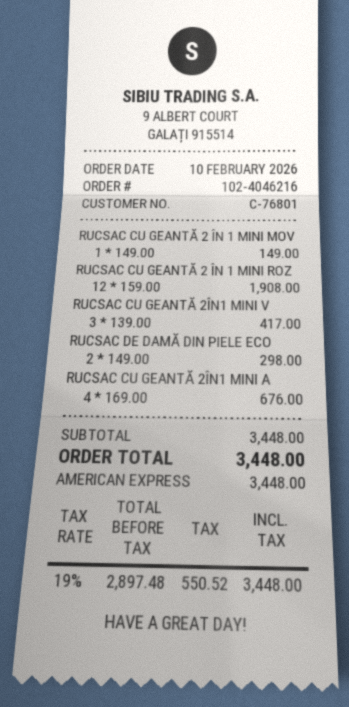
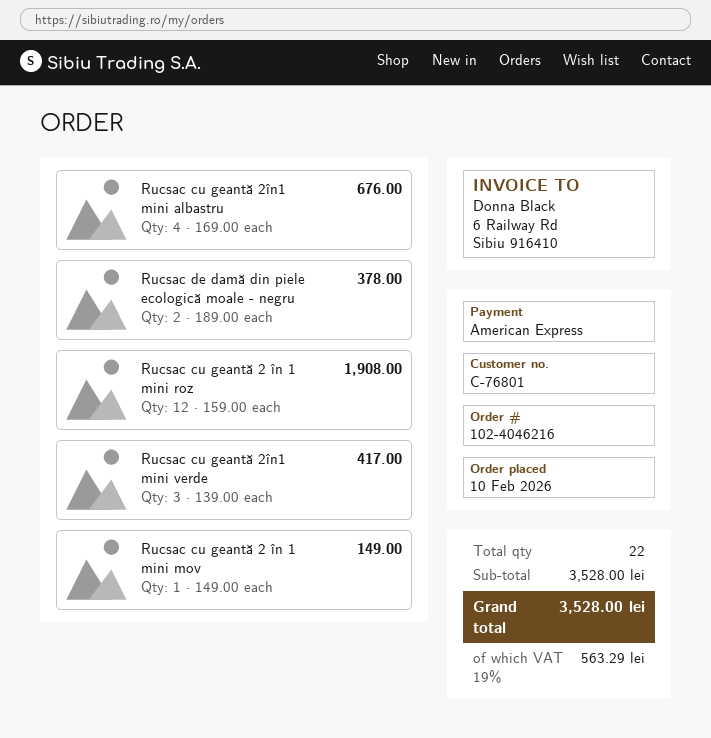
RUCSAC DE DAMĂ DIN PIELE ECO: 2 x 149.00 = 298.00 -> 2 x 189.00 = 378.00
subtotal: 3448.00 -> 3528.00
tax: 19% = 550.52 -> 19% = 563.29
total: 3448.00 -> 3528.00

